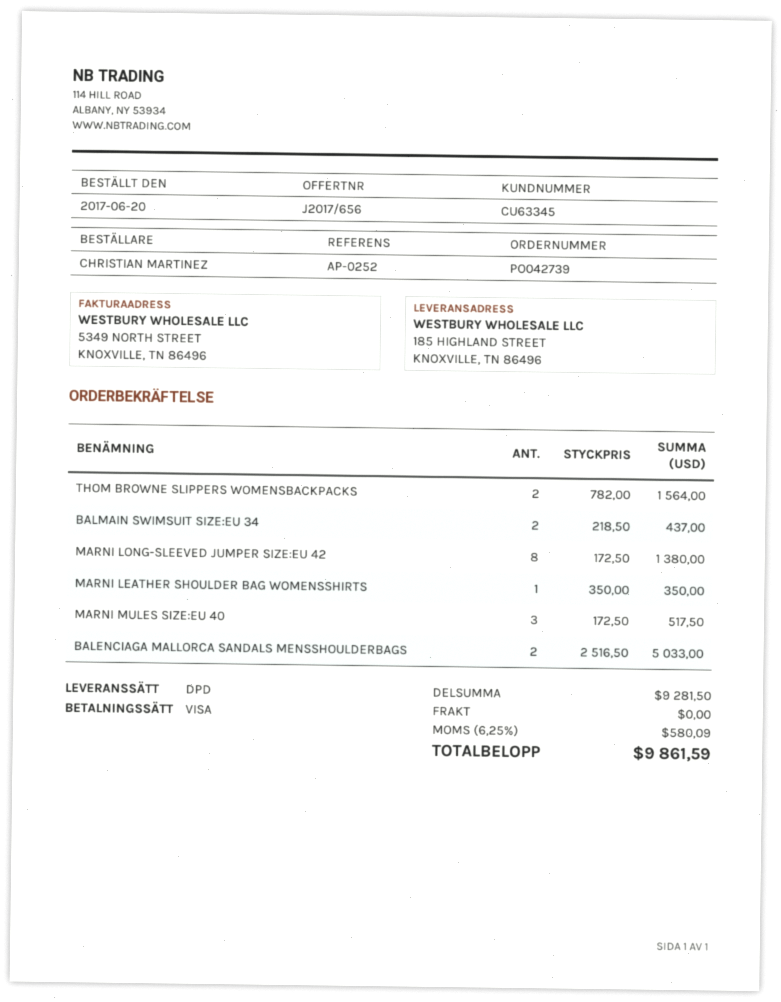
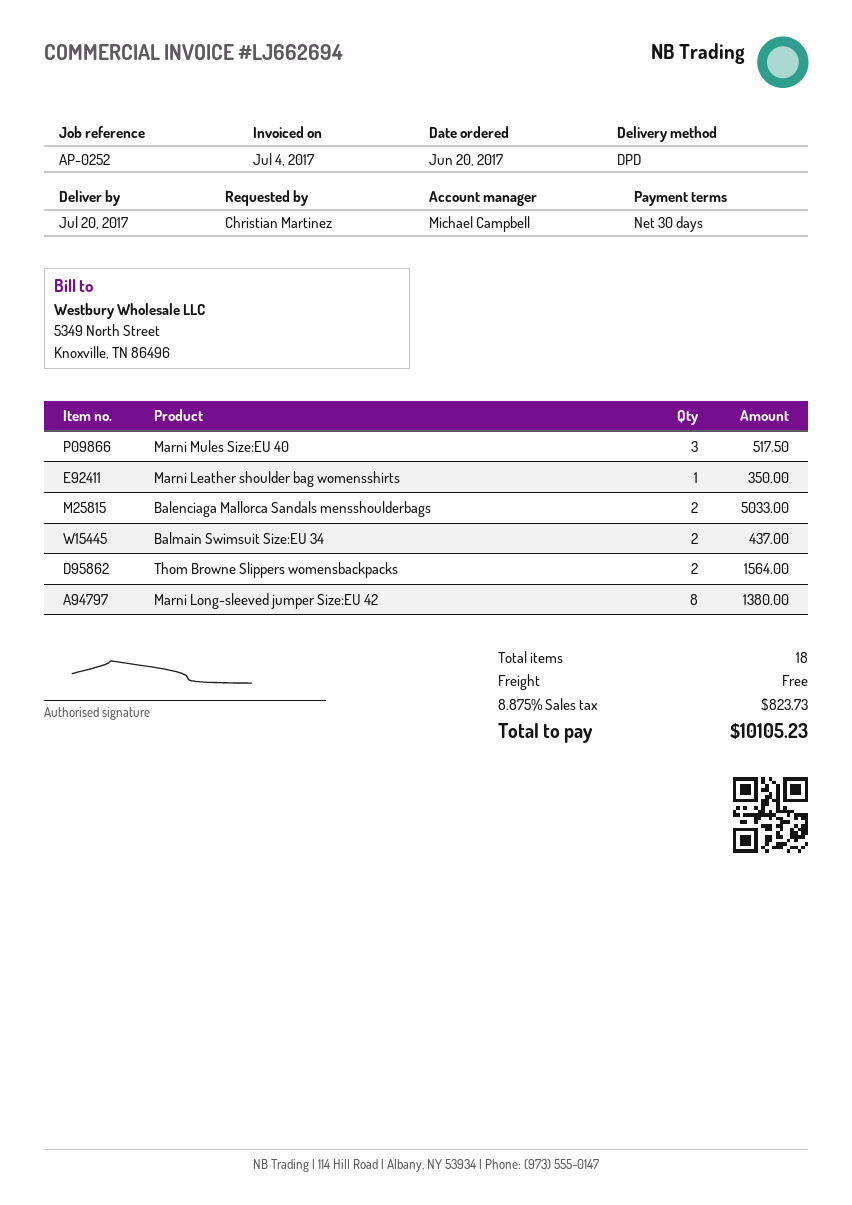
tax: 6.25% = 580.09 -> 8.875% = 823.73
total: 9861.59 -> 10105.23

